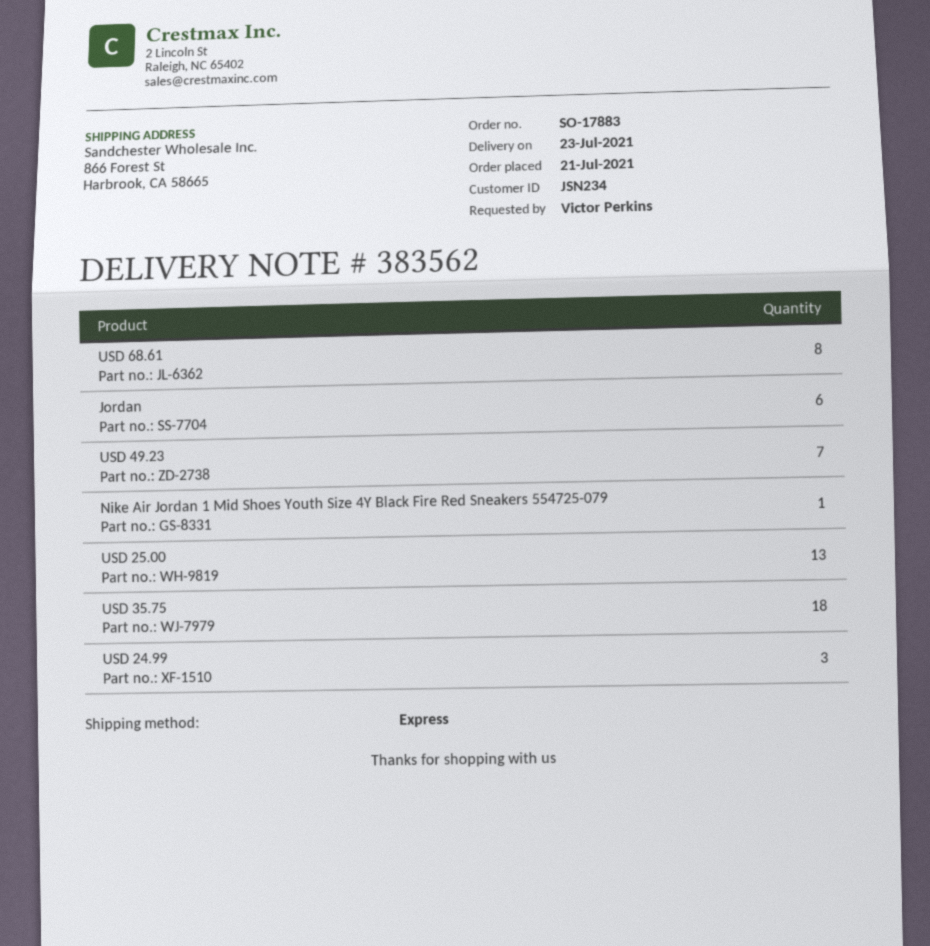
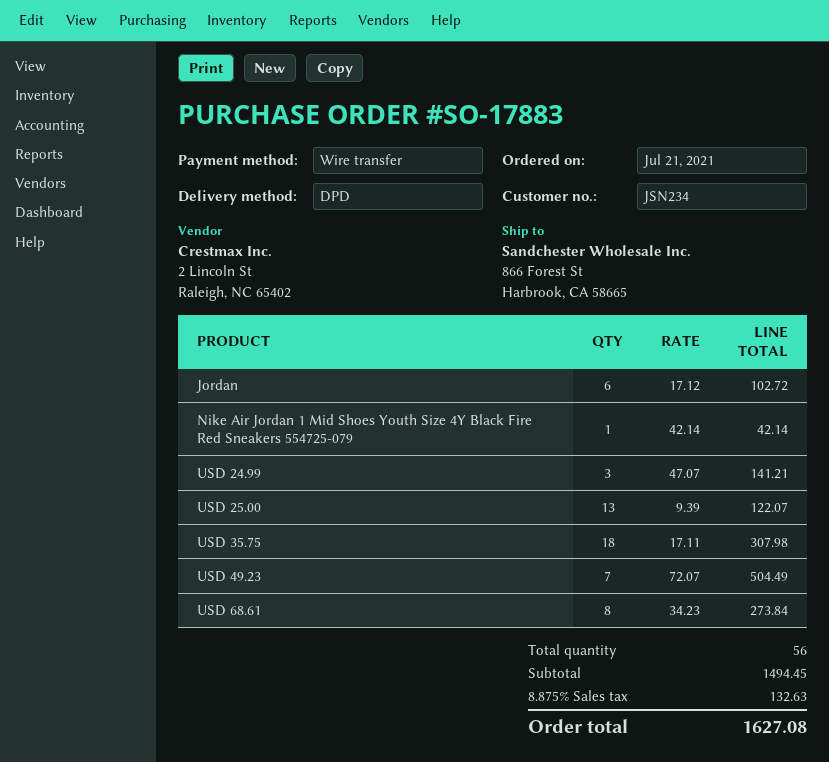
shipping method: express -> DPD

